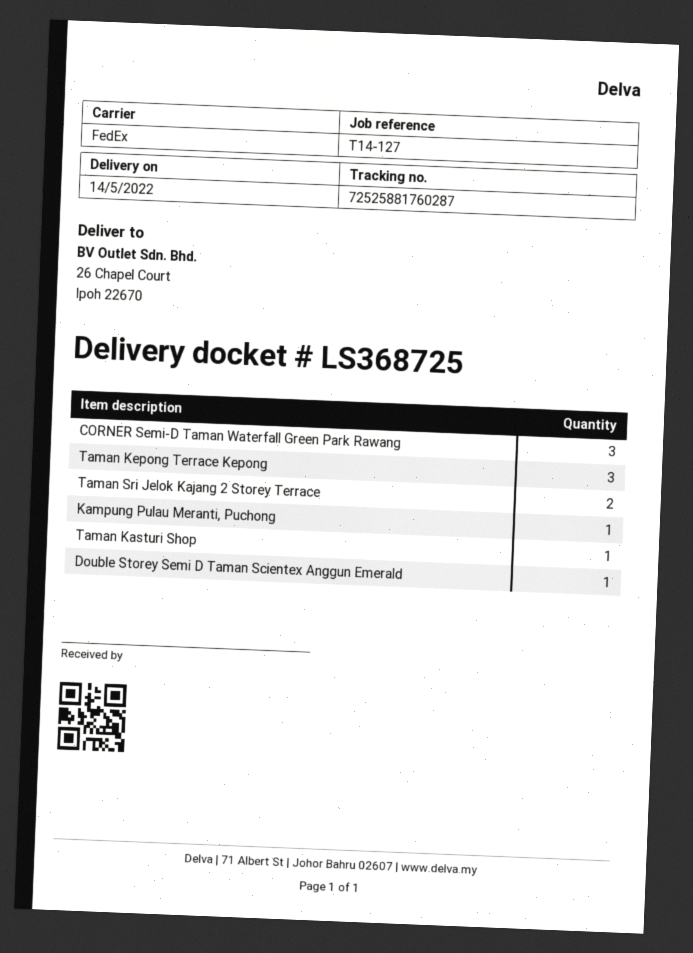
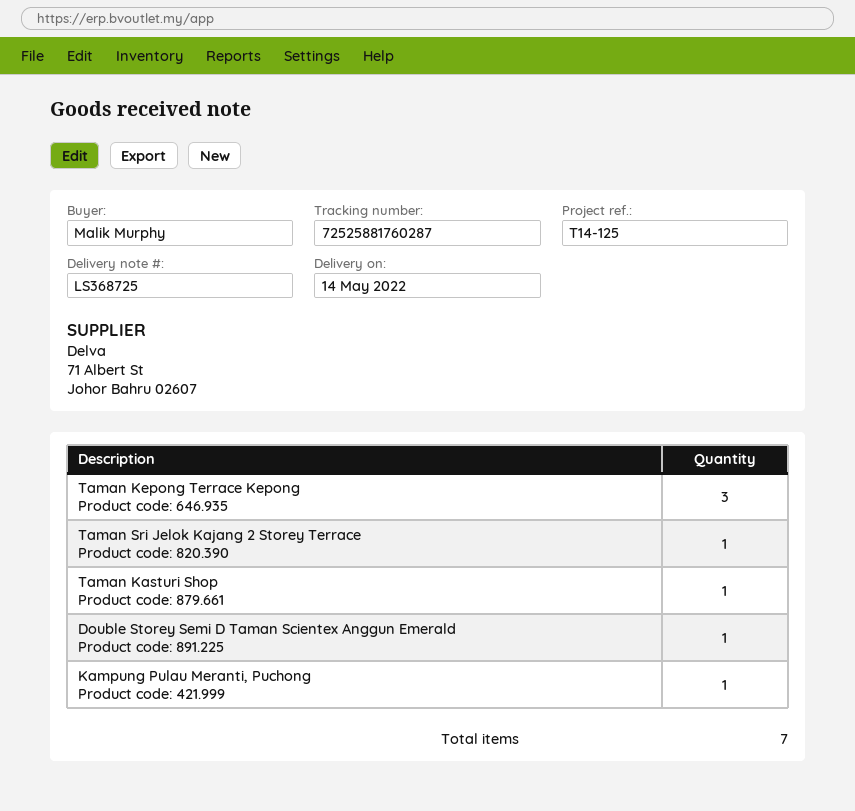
reference: T14-127 -> T14-125
CORNER Semi-D Taman Waterfall Green Park Rawang: 3 -> none
Taman Sri Jelok Kajang 2 Storey Terrace: 2 -> 1

